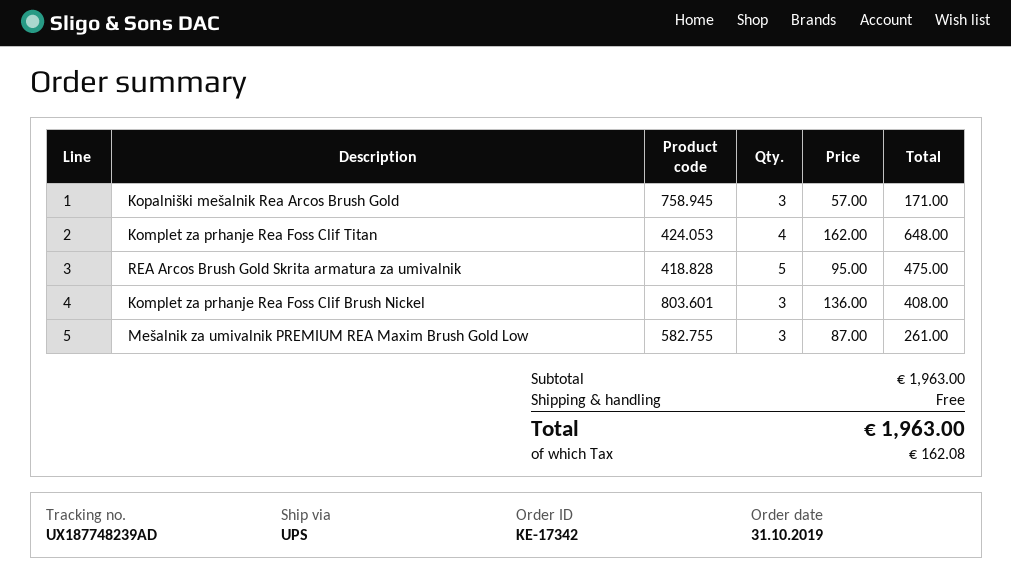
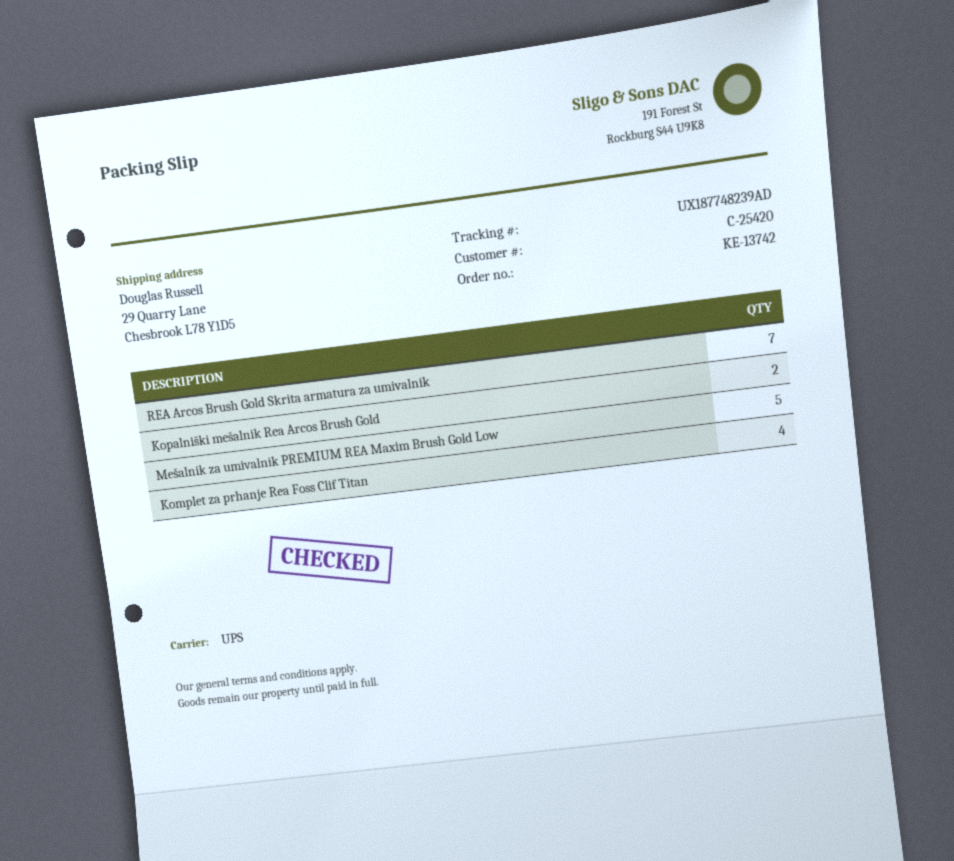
order number: KE-17342 -> KE-13742
Kopalniški mešalnik Rea Arcos Brush Gold: 3 -> 2
REA Arcos Brush Gold Skrita armatura za umivalnik: 5 -> 7
Komplet za prhanje Rea Foss Clif Brush Nickel: 3 -> none
Mešalnik za umivalnik PREMIUM REA Maxim Brush Gold Low: 3 -> 5

